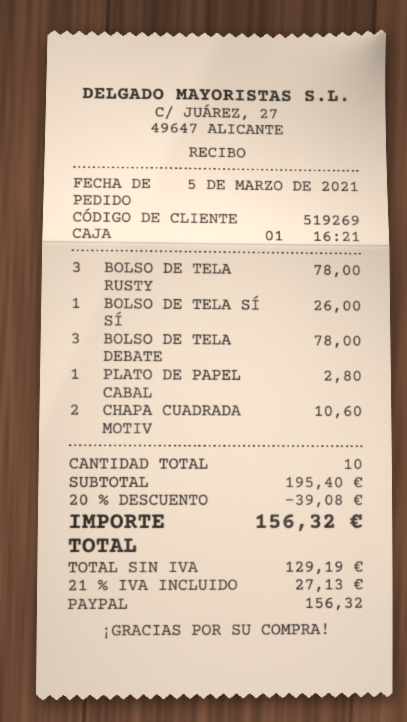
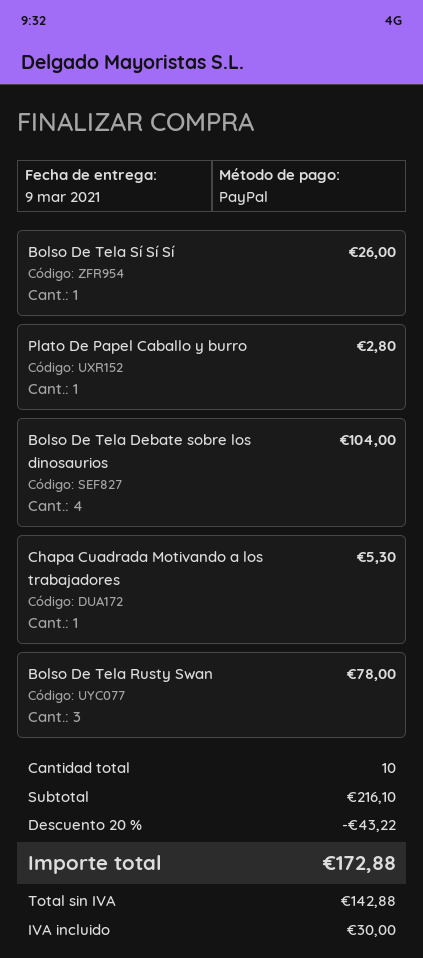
BOLSO DE TELA DEBATE: 3 for 78.00 -> 4 for 104.00
CHAPA CUADRADA MOTIV: 2 for 10.60 -> 1 for 5.30
subtotal: 195.40 -> 216.10
discount: 20% = 39.08 -> 20% = 43.22
net: 129.19 -> 142.88
tax: 27.13 -> 30.00
total: 156.32 -> 172.88

